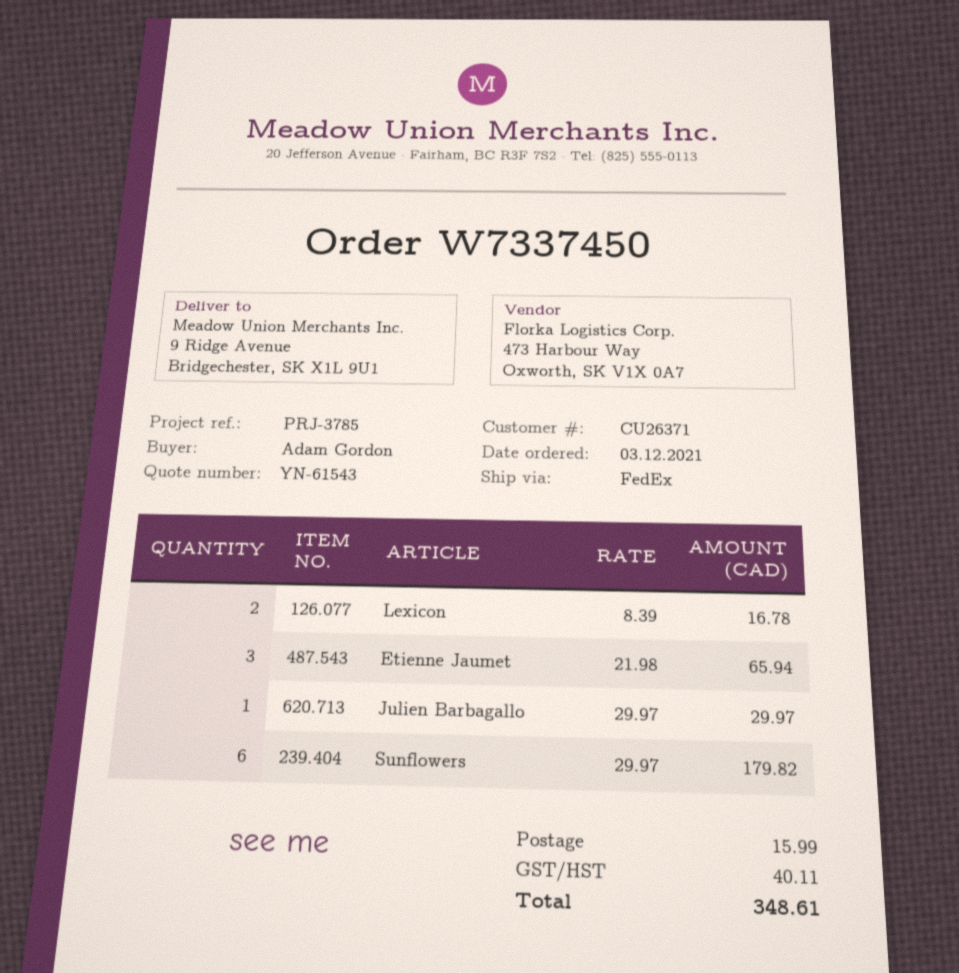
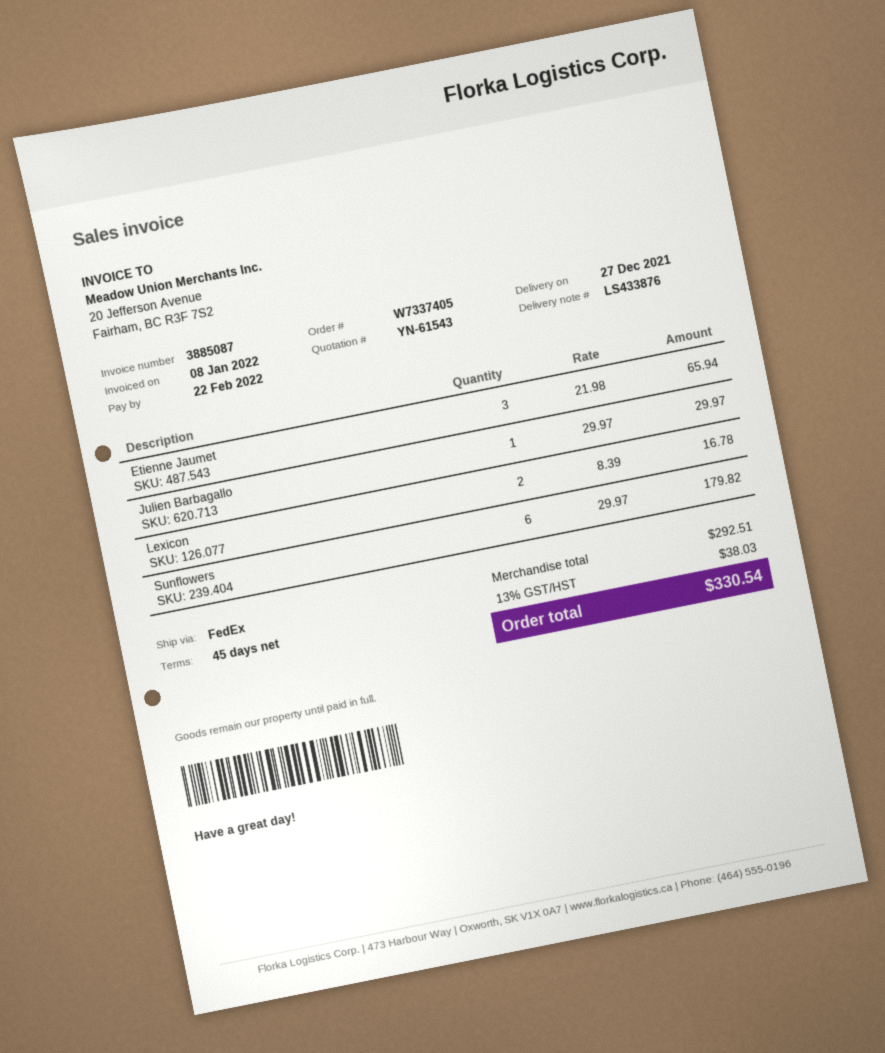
order number: W7337450 -> W7337405
shipping: 15.99 -> none
tax: 40.11 -> 38.03
total: 348.61 -> 330.54

